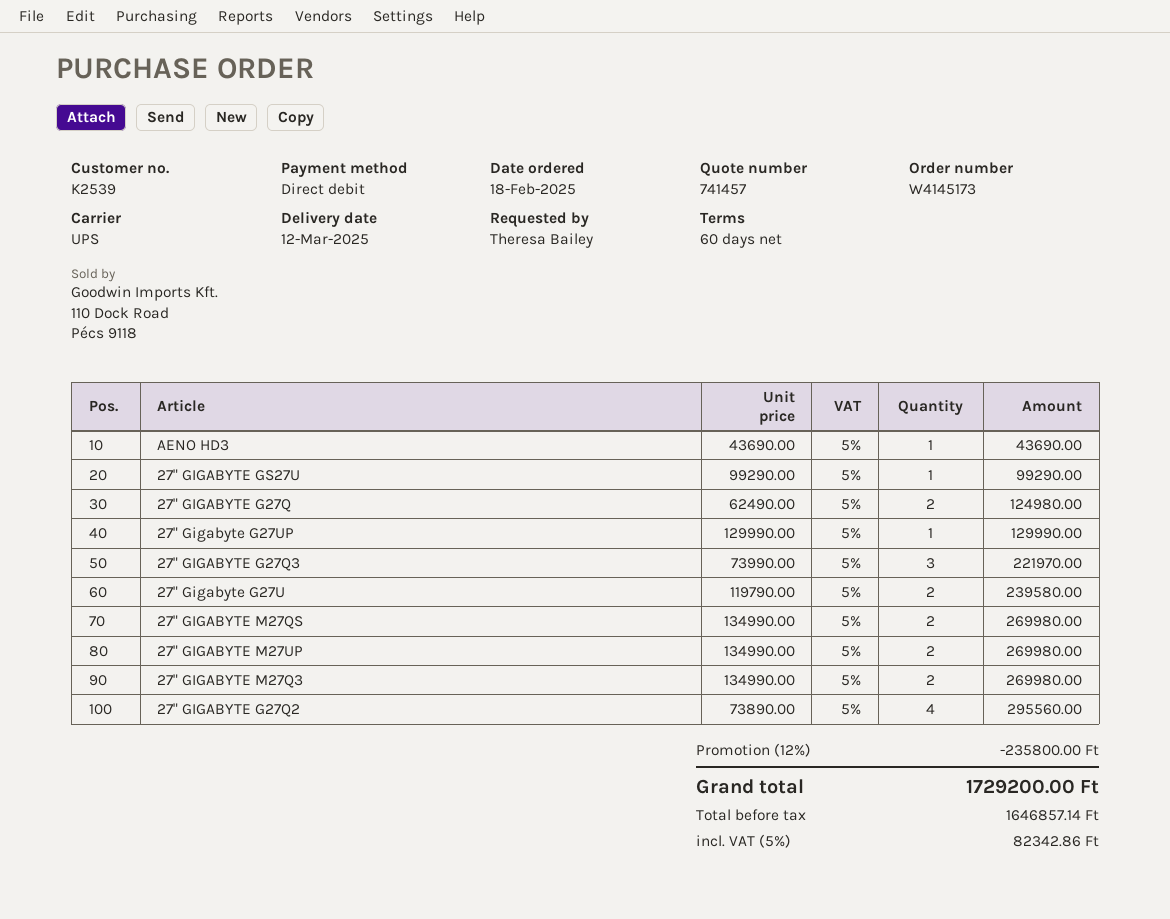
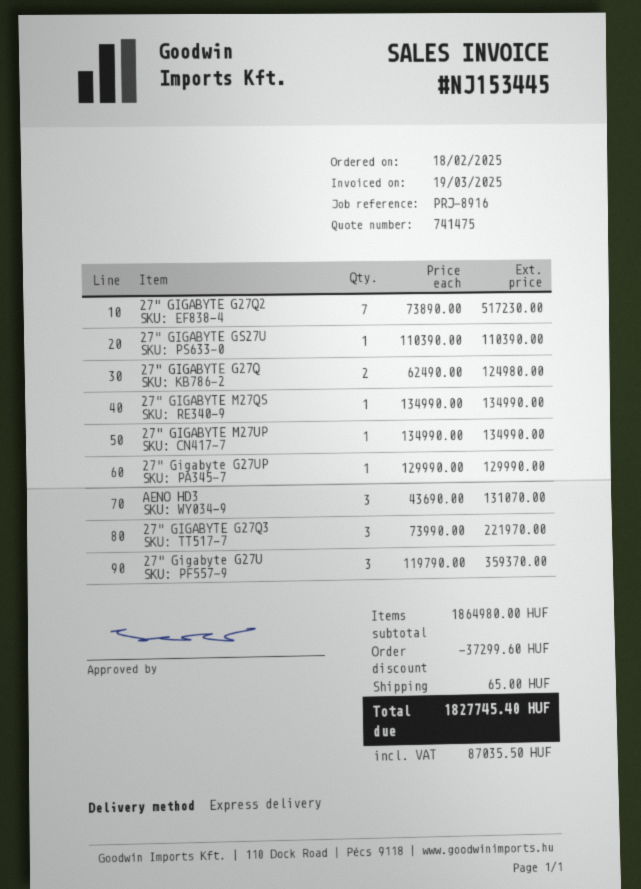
quote number: 741457 -> 741475
shipping method: UPS -> express
AENO HD3: 1 x 43690.00 = 43690.00 -> 3 x 43690.00 = 131070.00
27" GIGABYTE GS27U: 1 x 99290.00 = 99290.00 -> 1 x 110390.00 = 110390.00
27" Gigabyte G27U: 2 x 119790.00 = 239580.00 -> 3 x 119790.00 = 359370.00
27" GIGABYTE M27QS: 2 x 134990.00 = 269980.00 -> 1 x 134990.00 = 134990.00
27" GIGABYTE M27UP: 2 x 134990.00 = 269980.00 -> 1 x 134990.00 = 134990.00
27" GIGABYTE M27Q3: 2 x 134990.00 = 269980.00 -> none
27" GIGABYTE G27Q2: 4 x 73890.00 = 295560.00 -> 7 x 73890.00 = 517230.00
discount: 235800.00 -> 37299.60
shipping: none -> 65.00
tax: 82342.86 -> 87035.50
total: 1729200.00 -> 1827745.40

